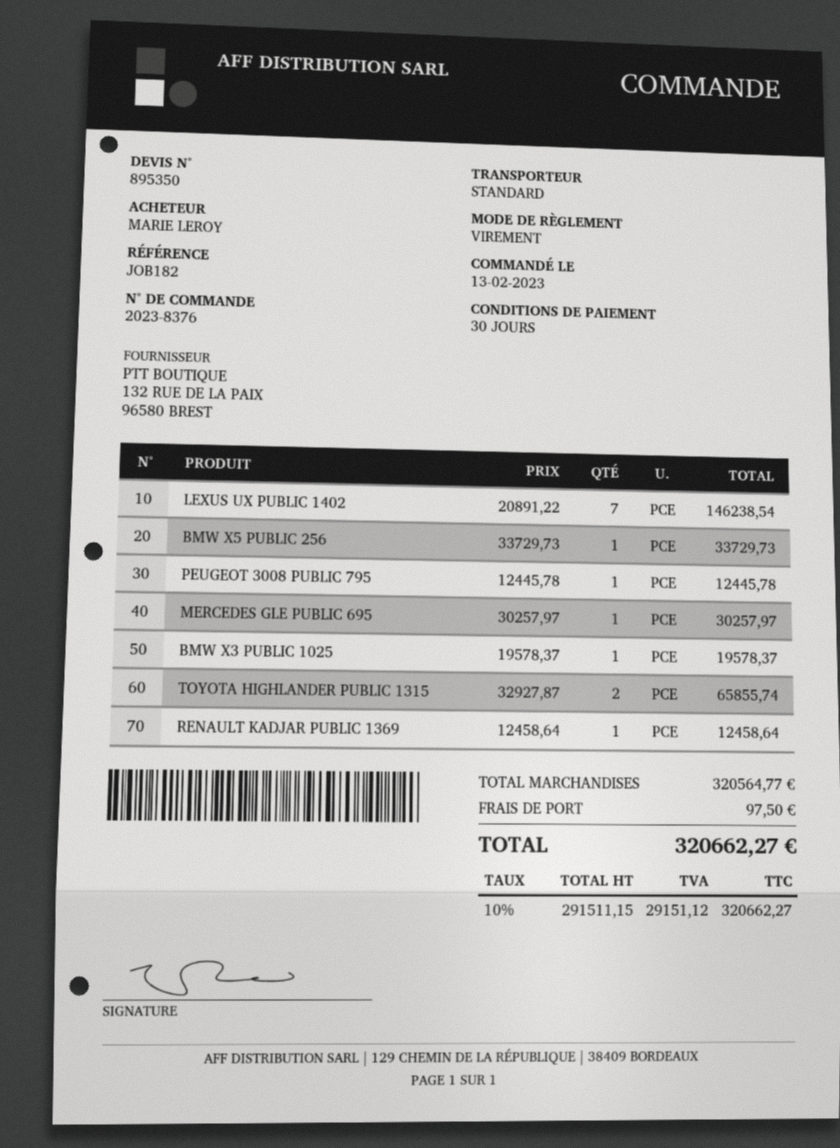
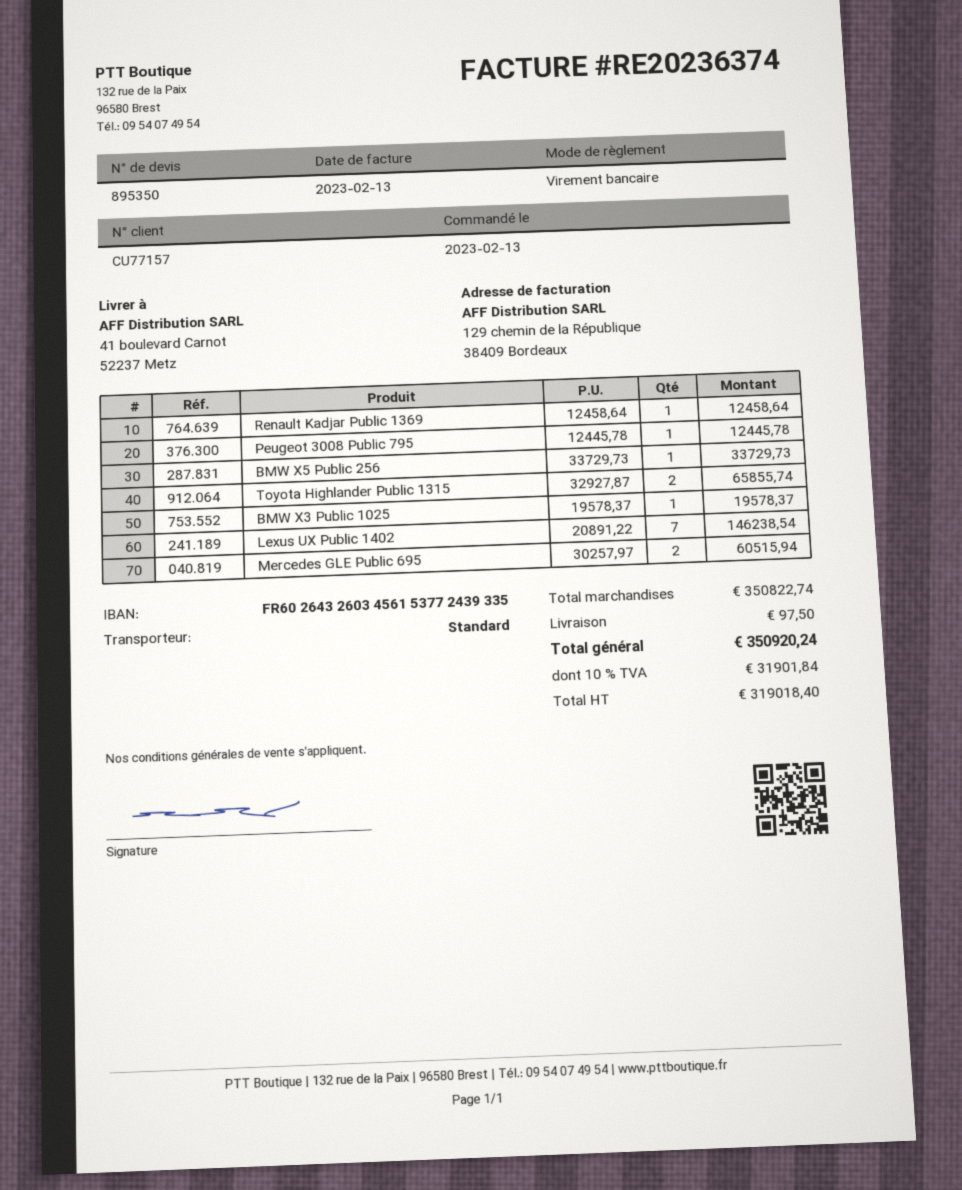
MERCEDES GLE PUBLIC 695: 1 x 30257.97 = 30257.97 -> 2 x 30257.97 = 60515.94
subtotal: 320564.77 -> 350822.74
net: 291511.15 -> 319018.40
tax: 10% = 29151.12 -> 10% = 31901.84
total: 320662.27 -> 350920.24

